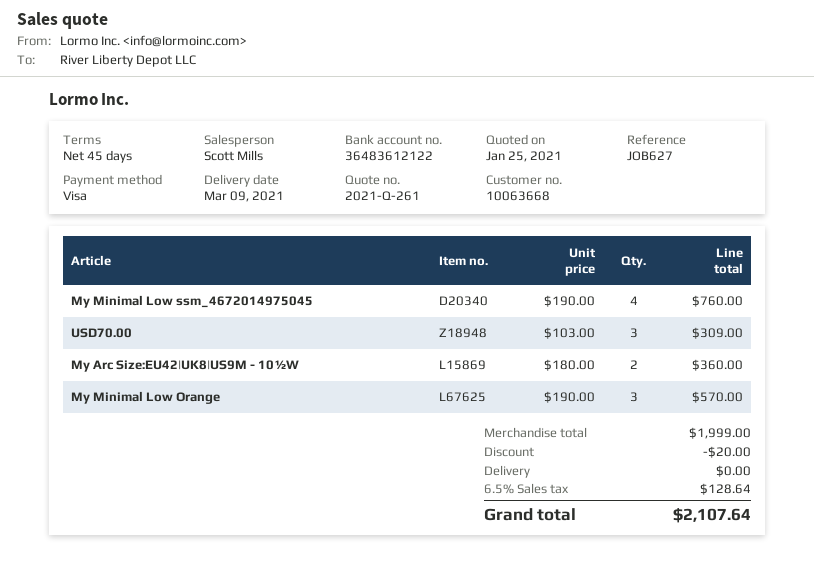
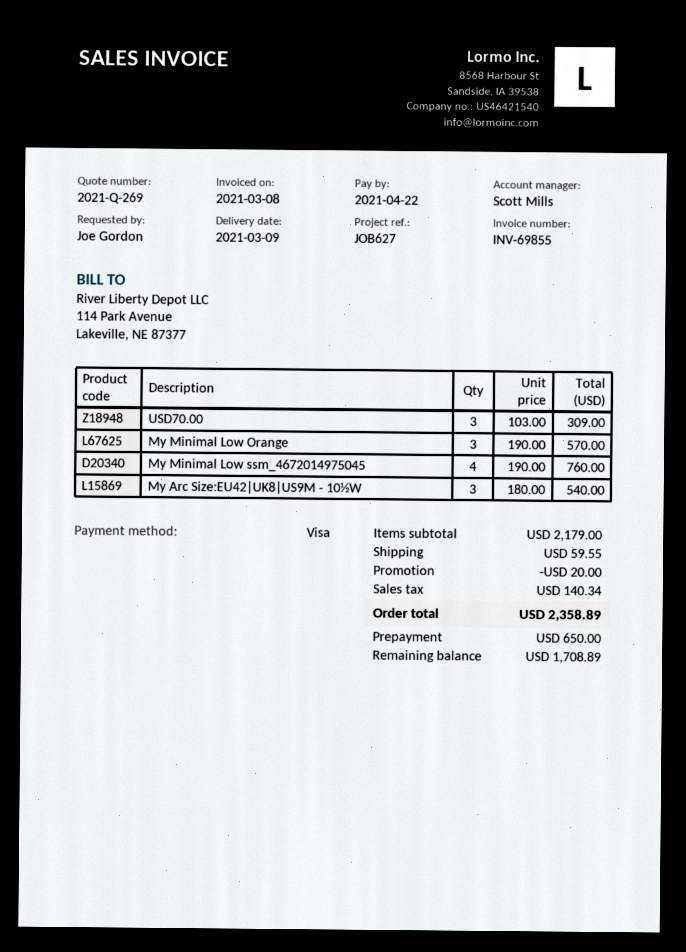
quote number: 2021-Q-261 -> 2021-Q-269
My Arc Size:EU42|UK8|US9M - 10½W: 2 x 180.00 = 360.00 -> 3 x 180.00 = 540.00
subtotal: 1999.00 -> 2179.00
shipping: 0.00 -> 59.55
tax: 128.64 -> 140.34
total: 2107.64 -> 2358.89

